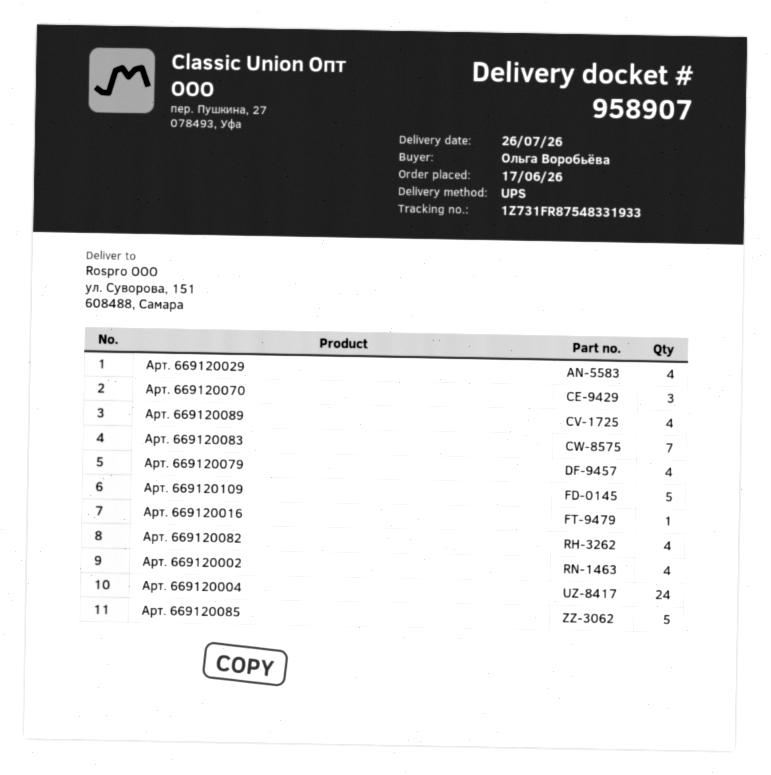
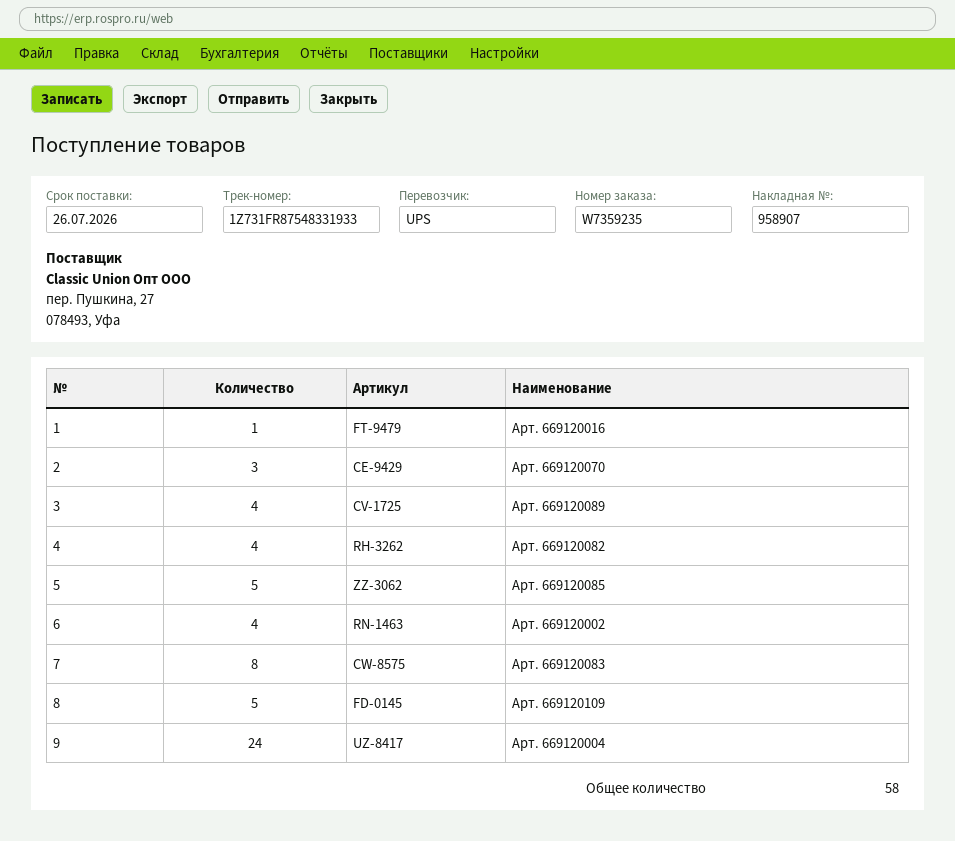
Арт. 669120029: 4 -> none
Арт. 669120083: 7 -> 8
Арт. 669120079: 4 -> none

